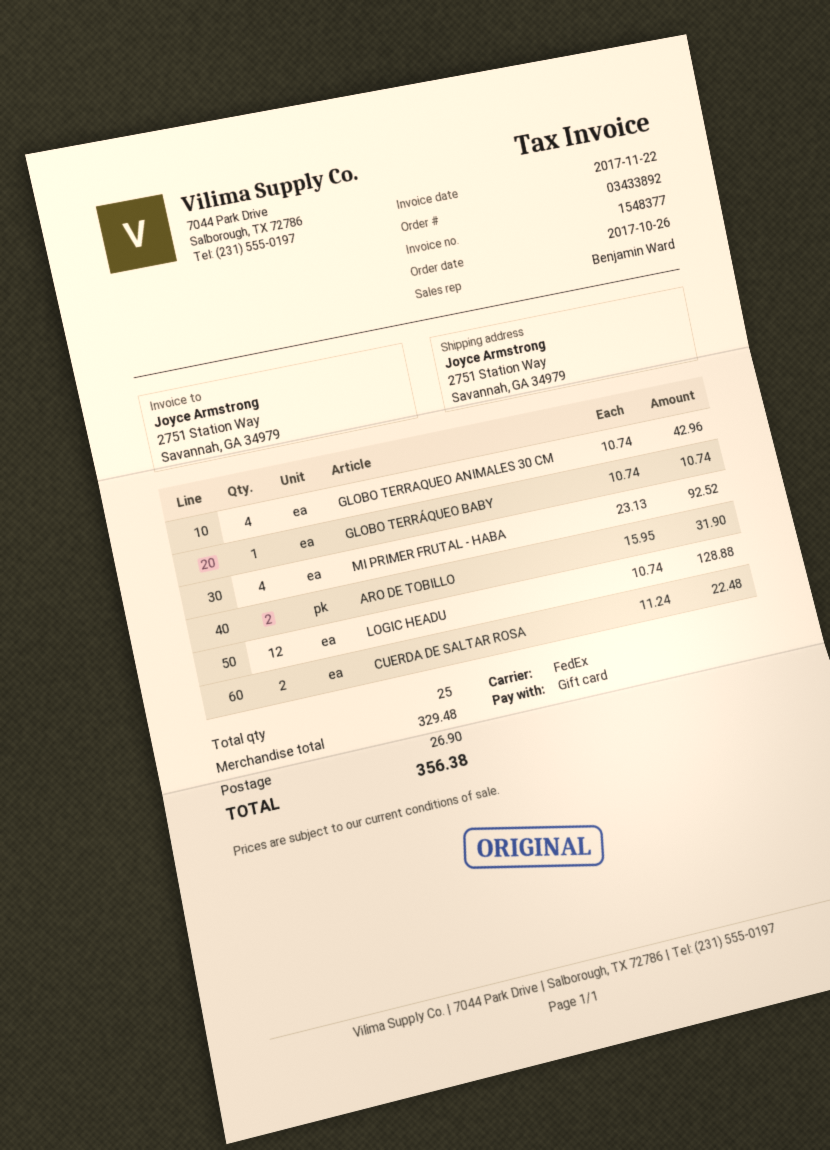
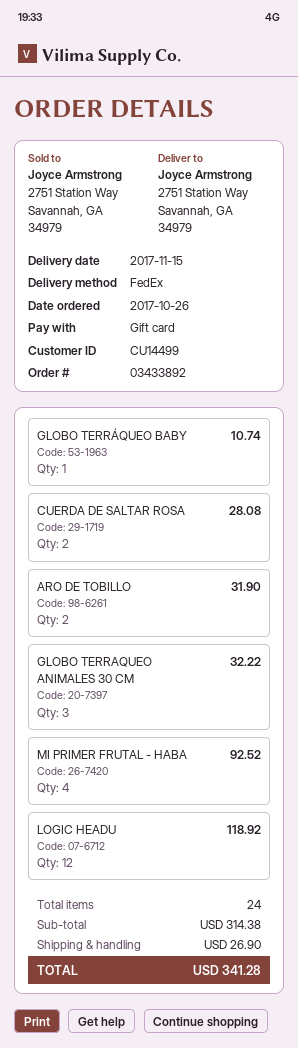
GLOBO TERRAQUEO ANIMALES 30 CM: 4 for 42.96 -> 3 for 32.22
LOGIC HEADU: 12 for 128.88 -> 12 for 118.92
CUERDA DE SALTAR ROSA: 2 for 22.48 -> 2 for 28.08
total quantity: 25 -> 24
subtotal: 329.48 -> 314.38
total: 356.38 -> 341.28

